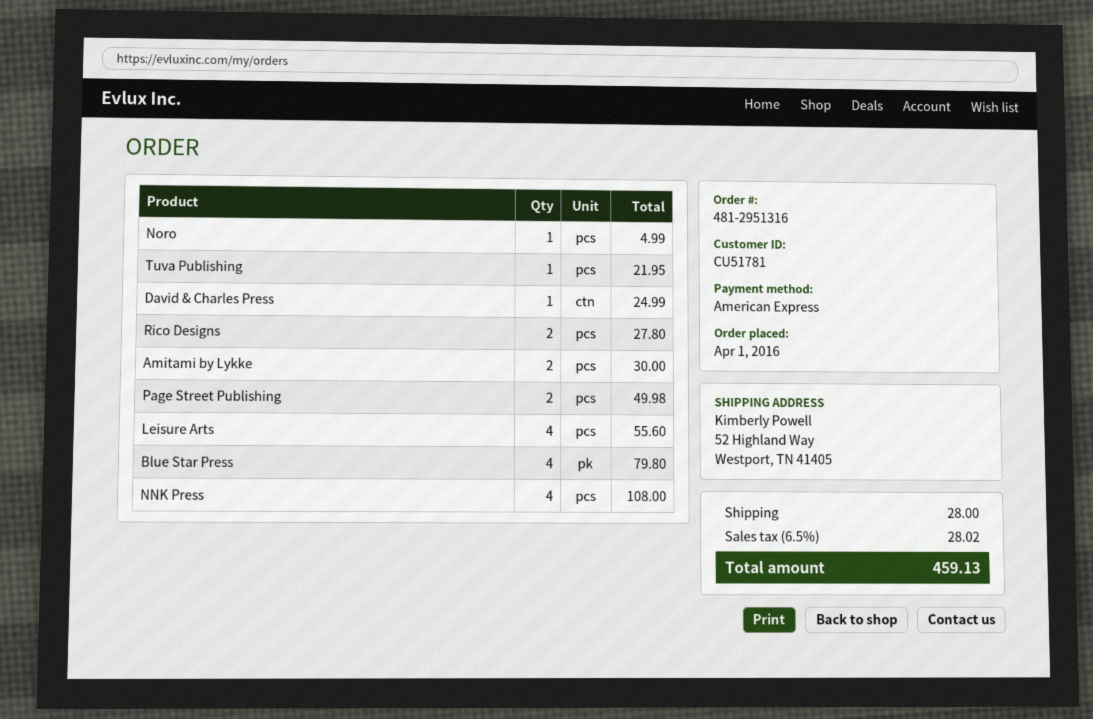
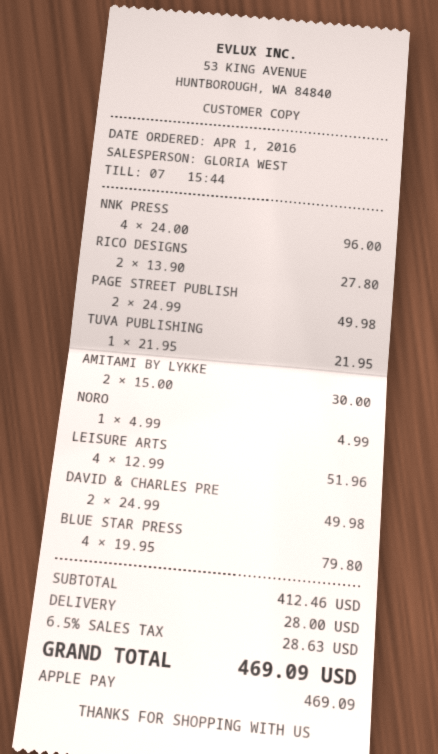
payment method: American Express -> Apple Pay
David & Charles Press: 1 for 24.99 -> 2 for 49.98
Leisure Arts: 4 for 55.60 -> 4 for 51.96
NNK Press: 4 for 108.00 -> 4 for 96.00
tax: 6.5% = 28.02 -> 6.5% = 28.63
total: 459.13 -> 469.09

